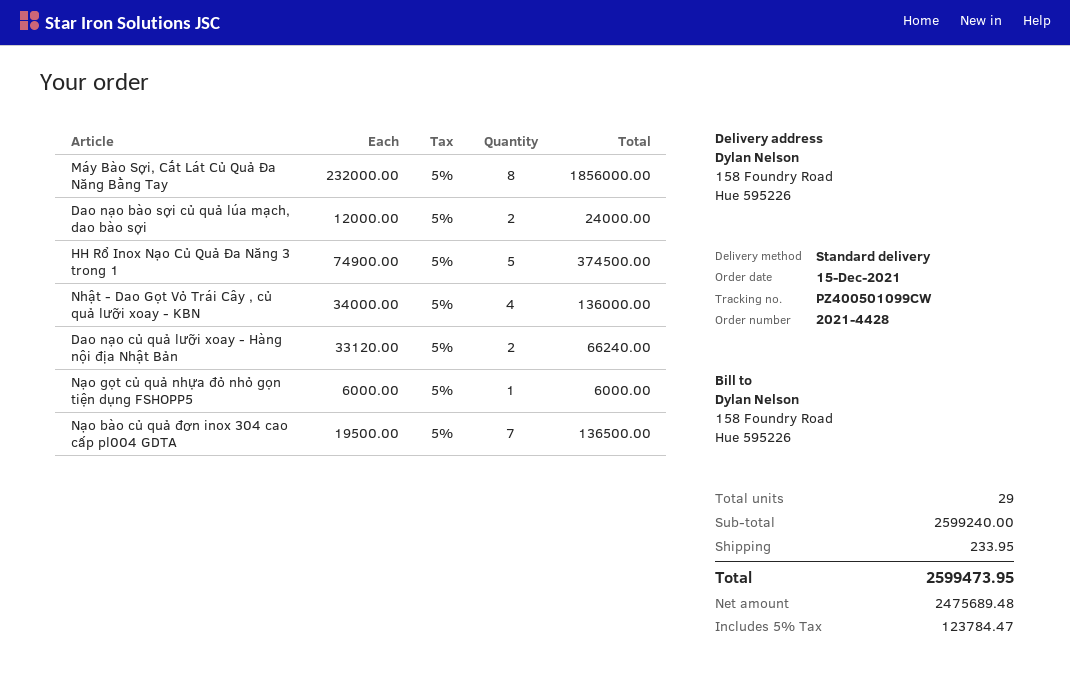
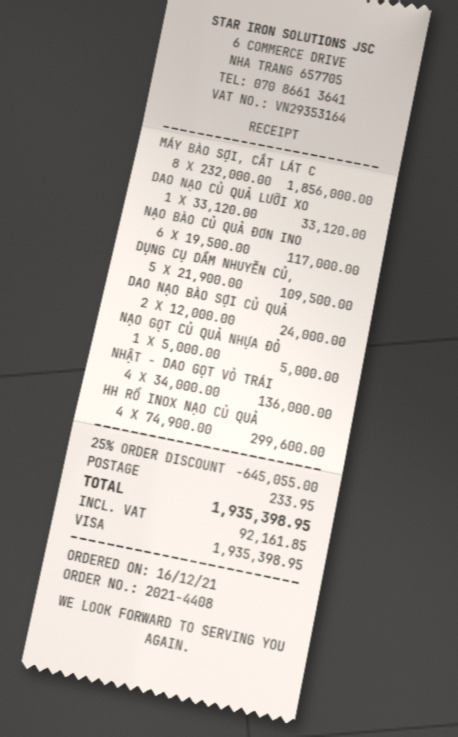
order number: 2021-4428 -> 2021-4408
order date: 2021-12-15 -> 2021-12-16
HH Rổ Inox Nạo Củ Quả Đa Năng 3 trong 1: 5 x 74900.00 = 374500.00 -> 4 x 74900.00 = 299600.00
Dao nạo củ quả lưỡi xoay - Hàng nội địa Nhật Bản: 2 x 33120.00 = 66240.00 -> 1 x 33120.00 = 33120.00
Nạo gọt củ quả nhựa đỏ nhỏ gọn tiện dụng FSHOPP5: 1 x 6000.00 = 6000.00 -> 1 x 5000.00 = 5000.00
Nạo bào củ quả đơn inox 304 cao cấp pl004 GDTA: 7 x 19500.00 = 136500.00 -> 6 x 19500.00 = 117000.00
DỤNG CỤ DẦM NHUYỄN CỦ,: none -> 5 x 21900.00 = 109500.00
discount: none -> 25% = 645055.00
tax: 123784.47 -> 92161.85
total: 2599473.95 -> 1935398.95

